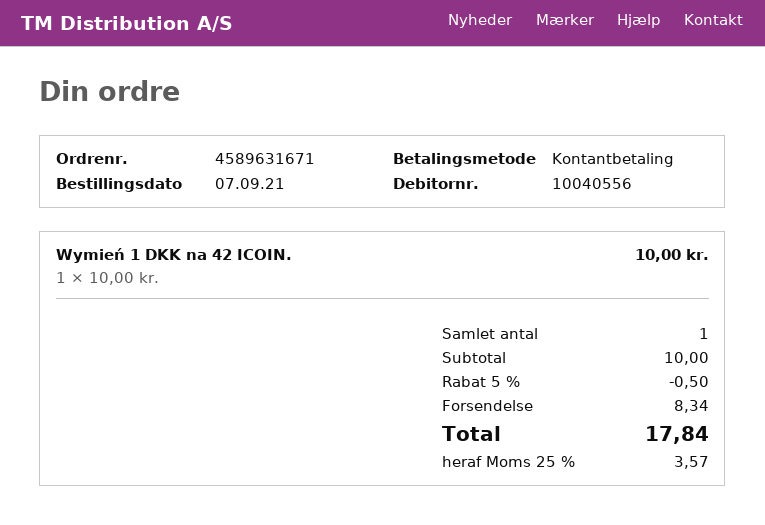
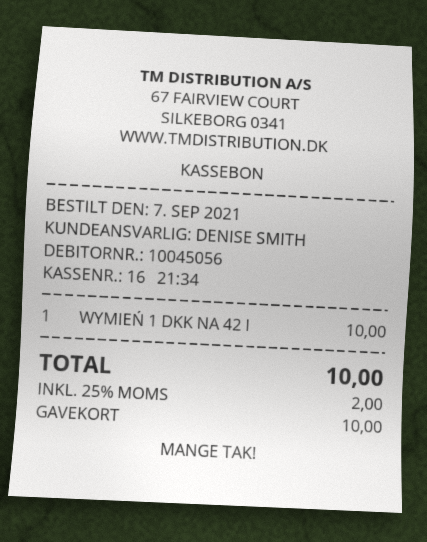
customer number: 10040556 -> 10045056
payment method: cash -> gift card
discount: 5% = 0.50 -> none
shipping: 8.34 -> none
tax: 25% = 3.57 -> 25% = 2.00
total: 17.84 -> 10.00

